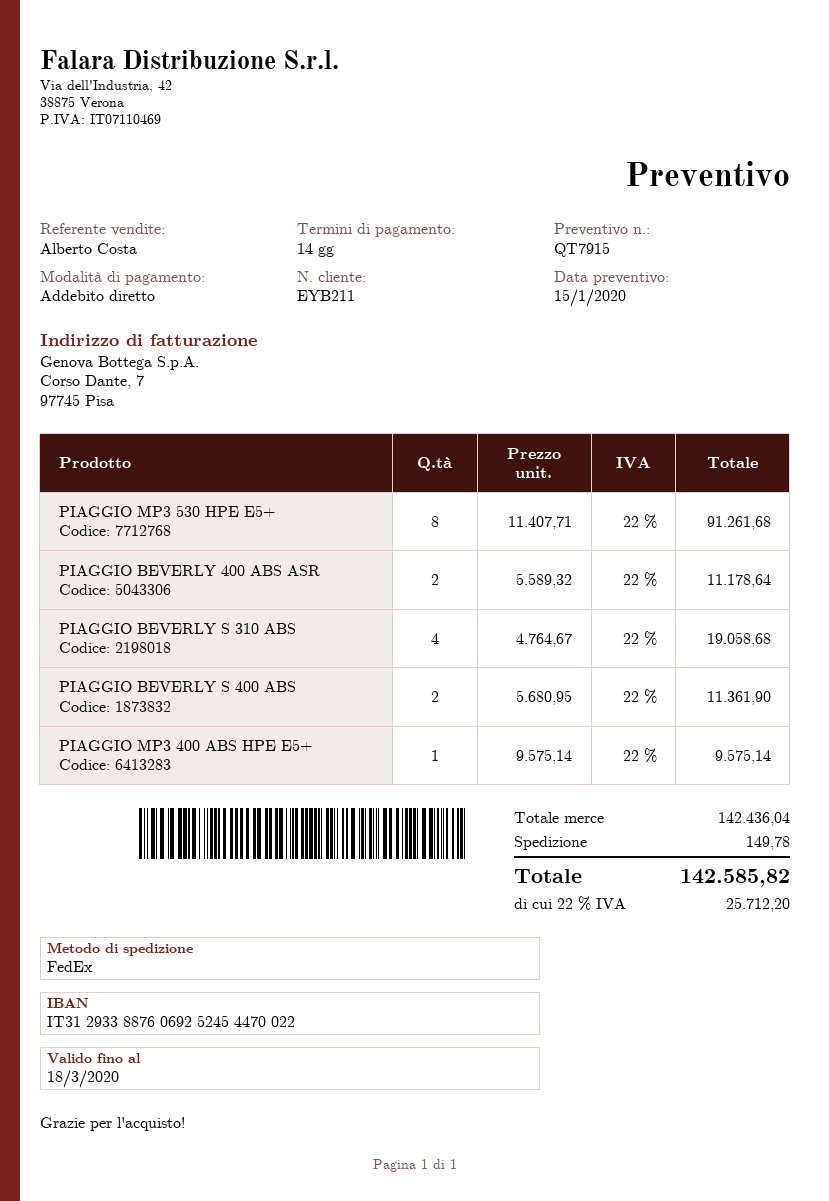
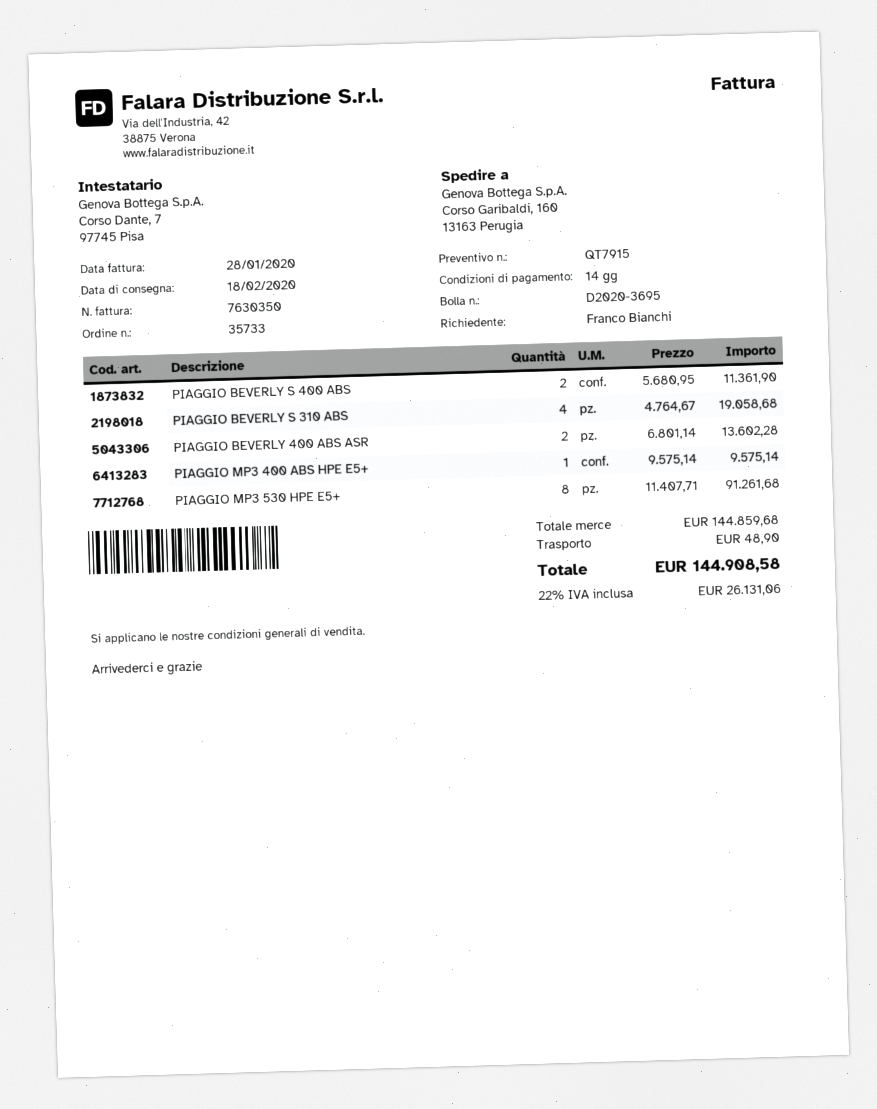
PIAGGIO BEVERLY 400 ABS ASR: 2 x 5589.32 = 11178.64 -> 2 x 6801.14 = 13602.28
subtotal: 142436.04 -> 144859.68
shipping: 149.78 -> 48.90
tax: 22% = 25712.20 -> 22% = 26131.06
total: 142585.82 -> 144908.58

